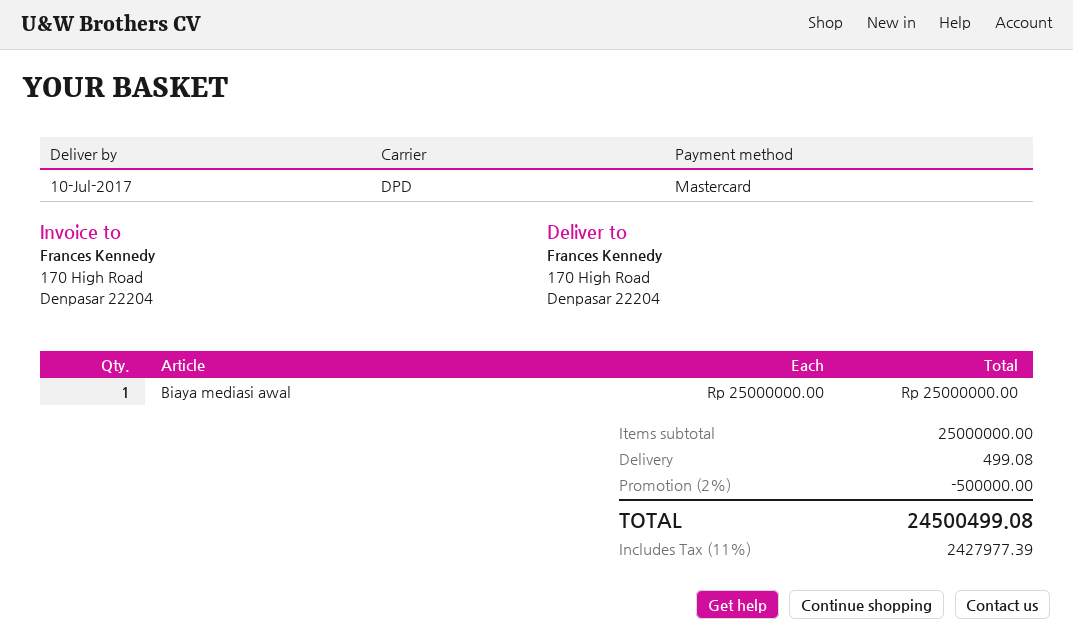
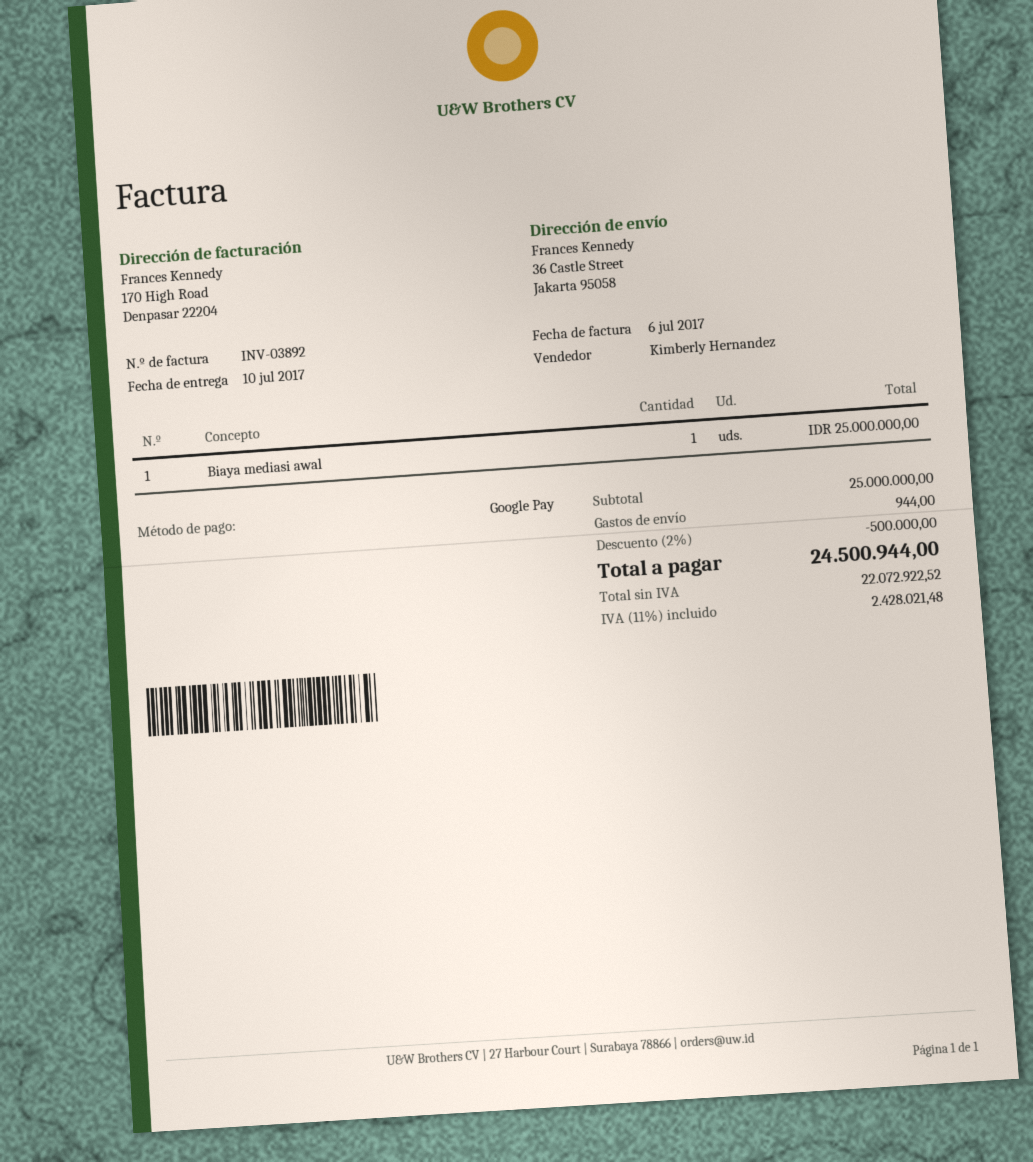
payment method: Mastercard -> Google Pay
ship to: 170 High Road, Denpasar 22204 -> 36 Castle Street, Jakarta 95058
shipping: 499.08 -> 944.00
tax: 11% = 2427977.39 -> 11% = 2428021.48
total: 24500499.08 -> 24500944.00

